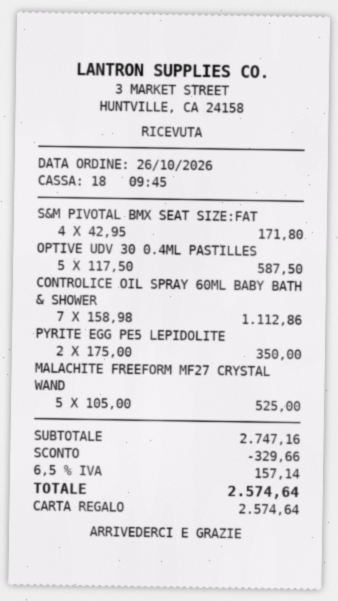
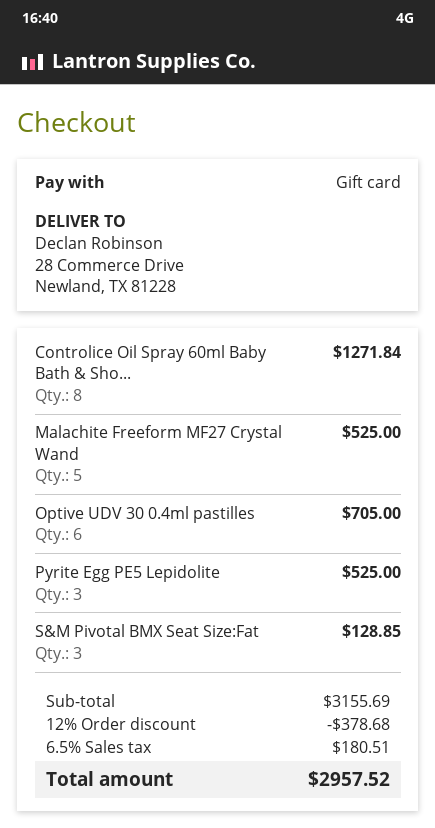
S&M PIVOTAL BMX SEAT SIZE:FAT: 4 for 171.80 -> 3 for 128.85
OPTIVE UDV 30 0.4ML PASTILLES: 5 for 587.50 -> 6 for 705.00
CONTROLICE OIL SPRAY 60ML BABY BATH & SHOWER: 7 for 1112.86 -> 8 for 1271.84
PYRITE EGG PE5 LEPIDOLITE: 2 for 350.00 -> 3 for 525.00
subtotal: 2747.16 -> 3155.69
discount: 329.66 -> 378.68
tax: 6.5% = 157.14 -> 6.5% = 180.51
total: 2574.64 -> 2957.52

